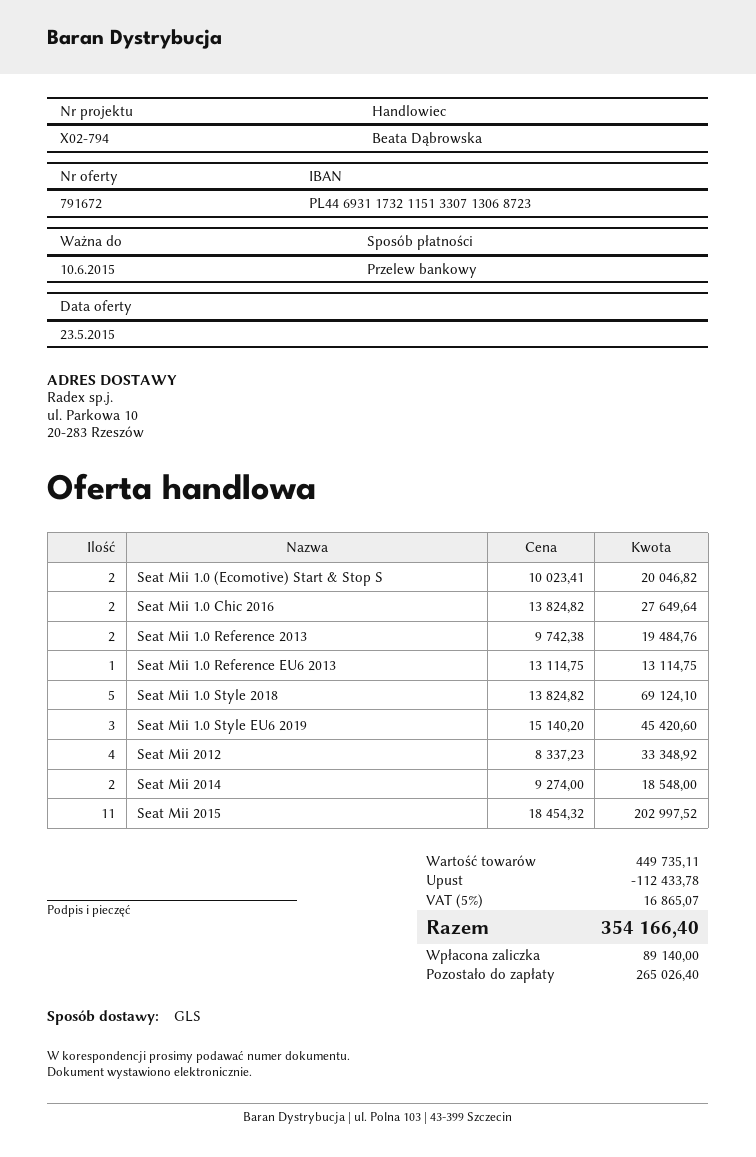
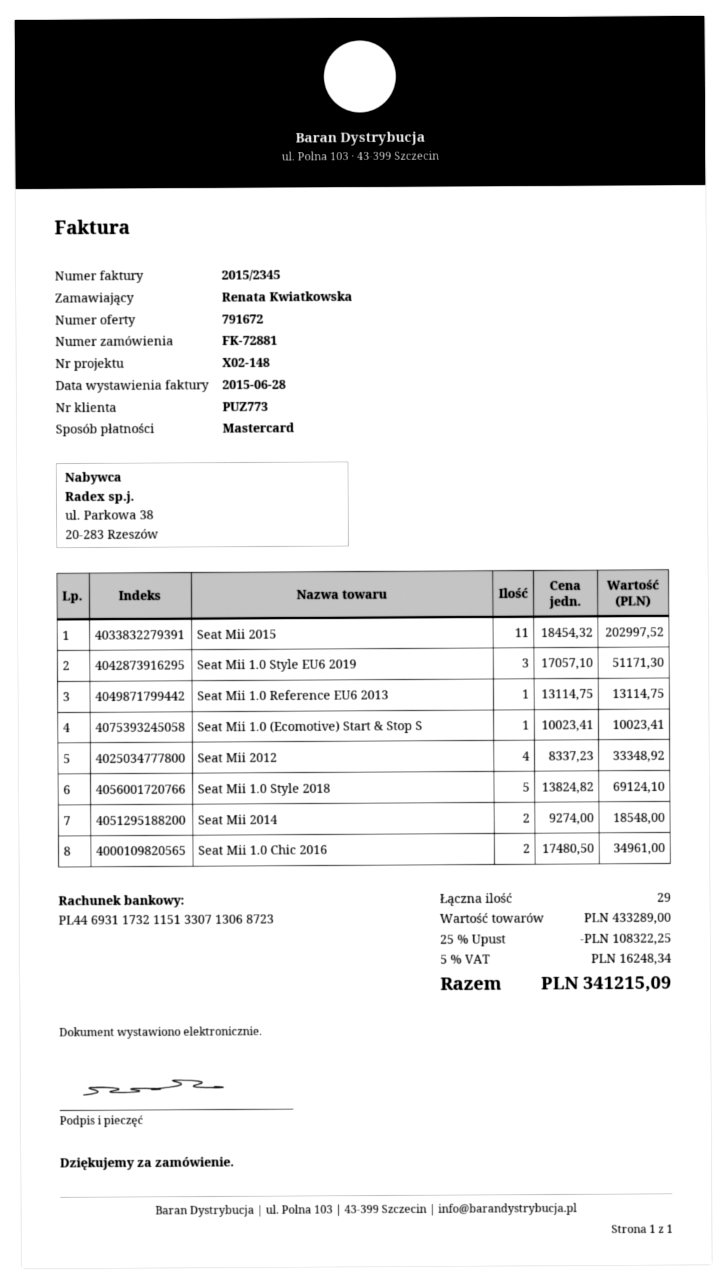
reference: X02-794 -> X02-148
payment method: bank transfer -> Mastercard
Seat Mii 1.0 (Ecomotive) Start & Stop S: 2 x 10023.41 = 20046.82 -> 1 x 10023.41 = 10023.41
Seat Mii 1.0 Chic 2016: 2 x 13824.82 = 27649.64 -> 2 x 17480.50 = 34961.00
Seat Mii 1.0 Reference 2013: 2 x 9742.38 = 19484.76 -> none
Seat Mii 1.0 Style EU6 2019: 3 x 15140.20 = 45420.60 -> 3 x 17057.10 = 51171.30
subtotal: 449735.11 -> 433289.00
discount: 112433.78 -> 108322.25
tax: 5% = 16865.07 -> 5% = 16248.34
total: 354166.40 -> 341215.09

